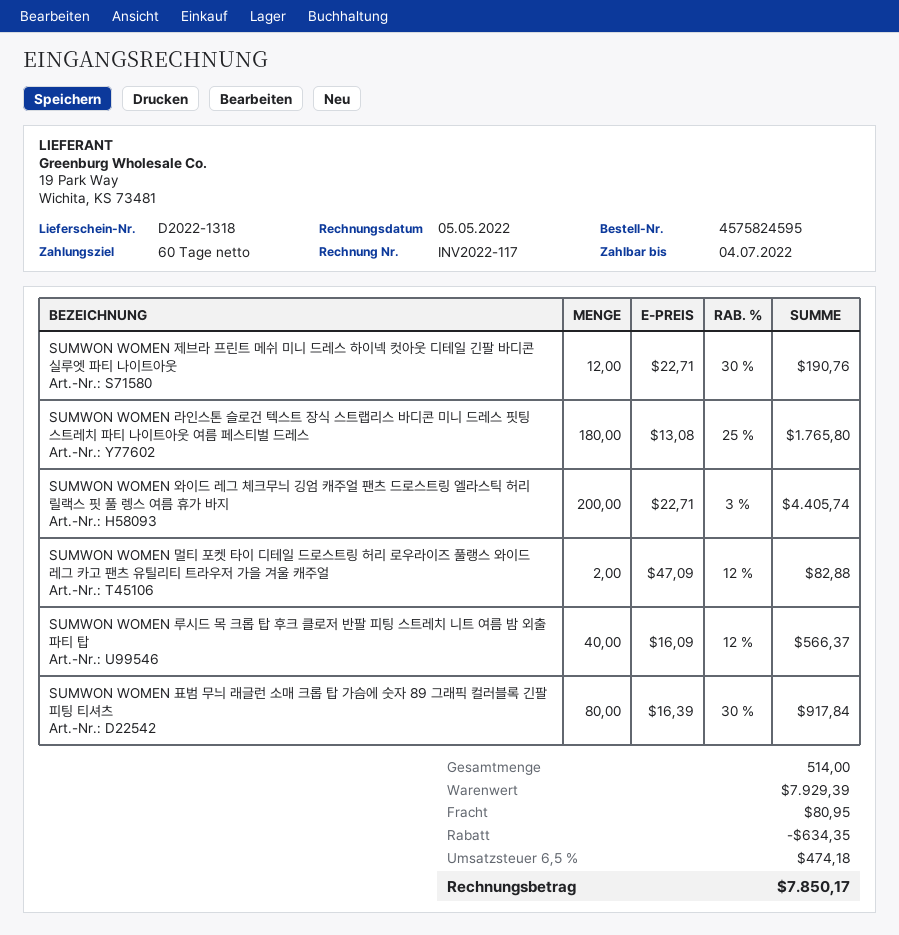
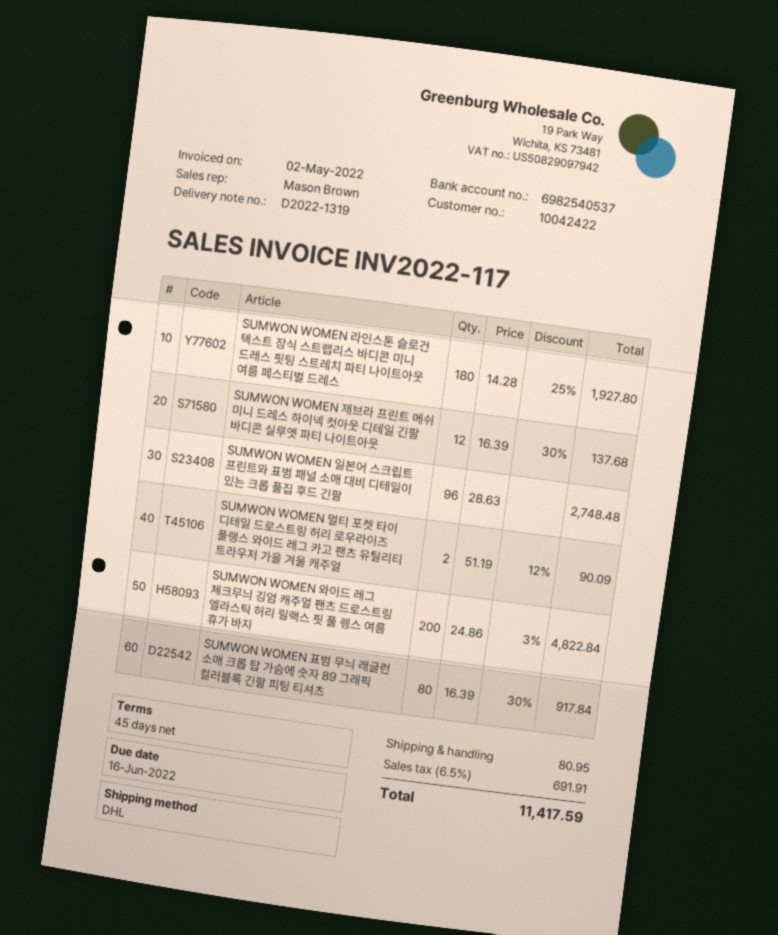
delivery note number: D2022-1318 -> D2022-1319
invoice date: 2022-05-05 -> 2022-05-02
payment terms: 60 days -> 45 days
due date: 2022-07-04 -> 2022-06-16
SUMWON WOMEN 제브라 프린트 메쉬 미니 드레스 하이넥 컷아웃 디테일 긴팔 바디콘 실루엣 파티 나이트아웃: 12 x 22.71 - 30% = 190.76 -> 12 x 16.39 - 30% = 137.68
SUMWON WOMEN 라인스톤 슬로건 텍스트 장식 스트랩리스 바디콘 미니 드레스 핏팅 스트레치 파티 나이트아웃 여름 페스티벌 드레스: 180 x 13.08 - 25% = 1765.80 -> 180 x 14.28 - 25% = 1927.80
SUMWON WOMEN 와이드 레그 체크무늬 깅엄 캐주얼 팬츠 드로스트링 엘라스틱 허리 릴랙스 핏 풀 렝스 여름 휴가 바지: 200 x 22.71 - 3% = 4405.74 -> 200 x 24.86 - 3% = 4822.84
SUMWON WOMEN 멀티 포켓 타이 디테일 드로스트링 허리 로우라이즈 풀랭스 와이드 레그 카고 팬츠 유틸리티 트라우저 가을 겨울 캐주얼: 2 x 47.09 - 12% = 82.88 -> 2 x 51.19 - 12% = 90.09
SUMWON WOMEN 루시드 목 크롭 탑 후크 클로저 반팔 피팅 스트레치 니트 여름 밤 외출 파티 탑: 40 x 16.09 - 12% = 566.37 -> none
SUMWON WOMEN 일본어 스크립트 프린트와 표범 패널 소매 대비 디테일이 있는 크롭 풀집 후드 긴팔: none -> 96 x 28.63 = 2748.48
discount: 634.35 -> none
tax: 6.5% = 474.18 -> 6.5% = 691.91
total: 7850.17 -> 11417.59

